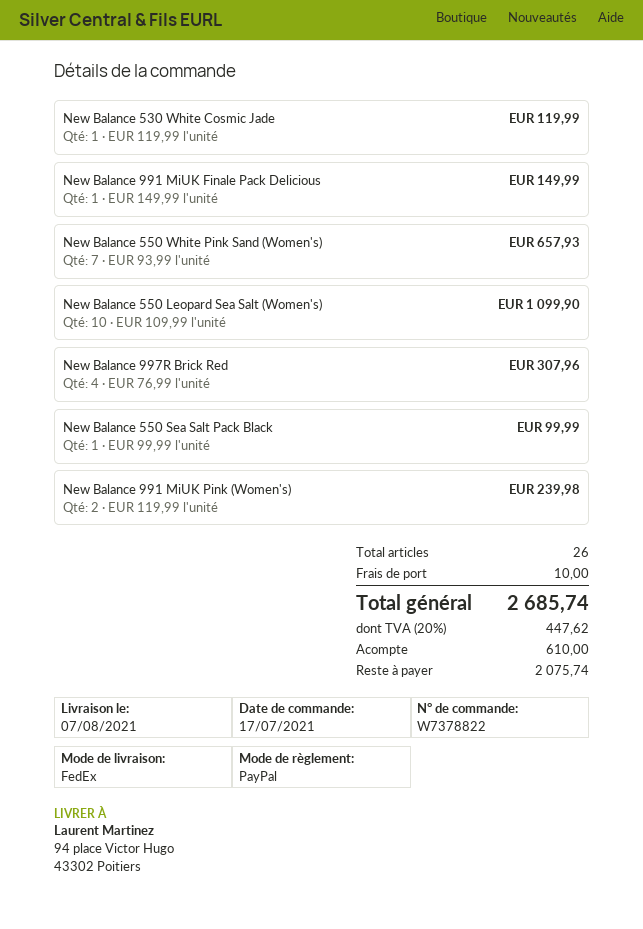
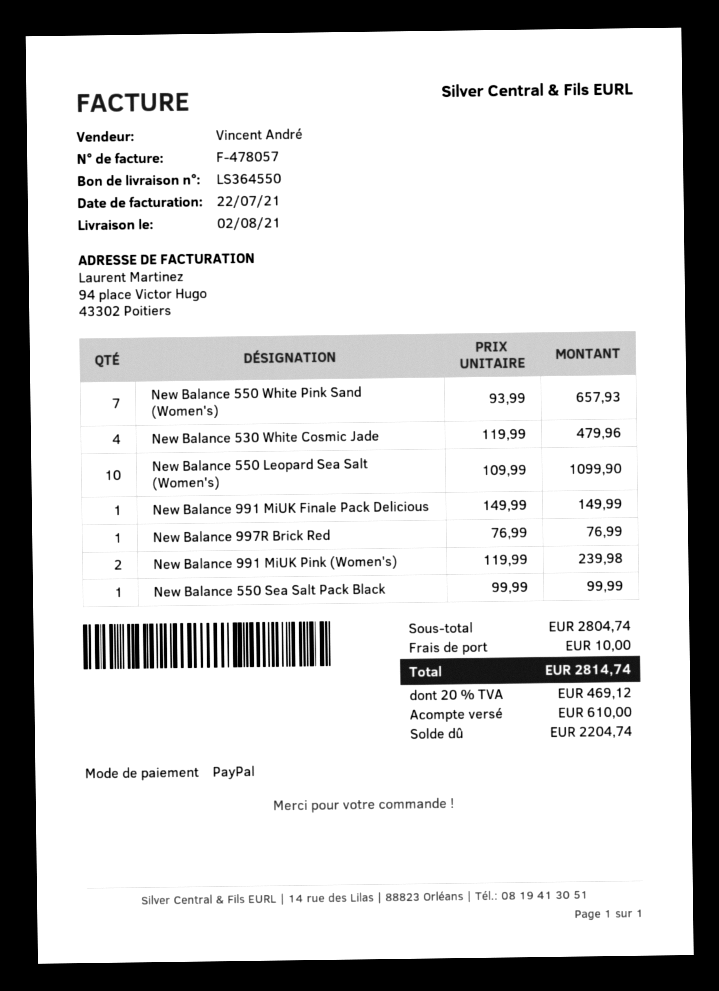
delivery date: 2021-08-07 -> 2021-08-02
New Balance 530 White Cosmic Jade: 1 x 119.99 = 119.99 -> 4 x 119.99 = 479.96
New Balance 997R Brick Red: 4 x 76.99 = 307.96 -> 1 x 76.99 = 76.99
tax: 20% = 447.62 -> 20% = 469.12
total: 2685.74 -> 2814.74
balance: 2075.74 -> 2204.74

